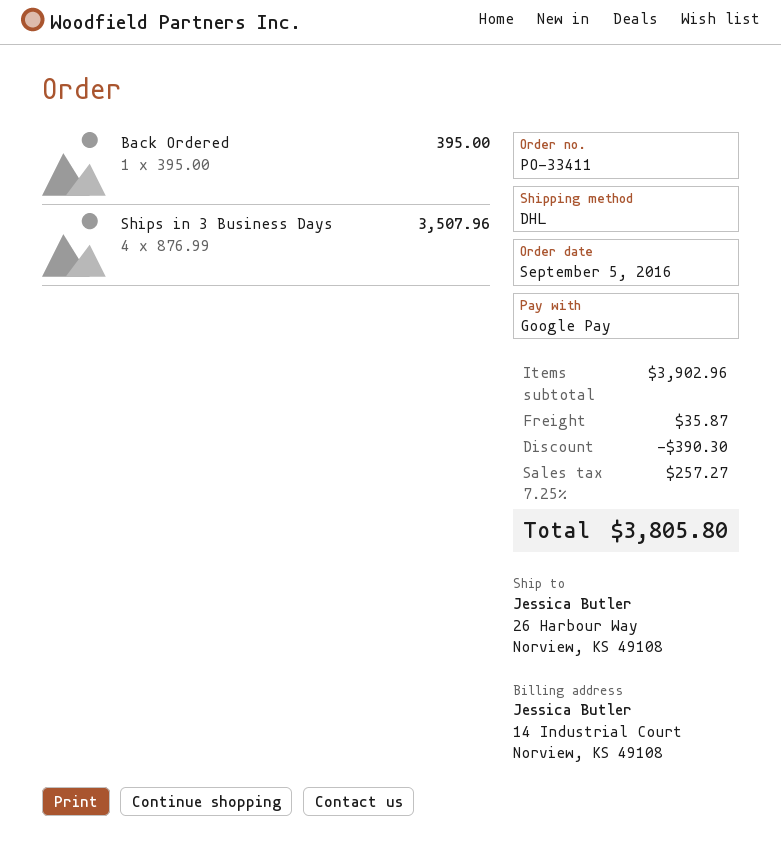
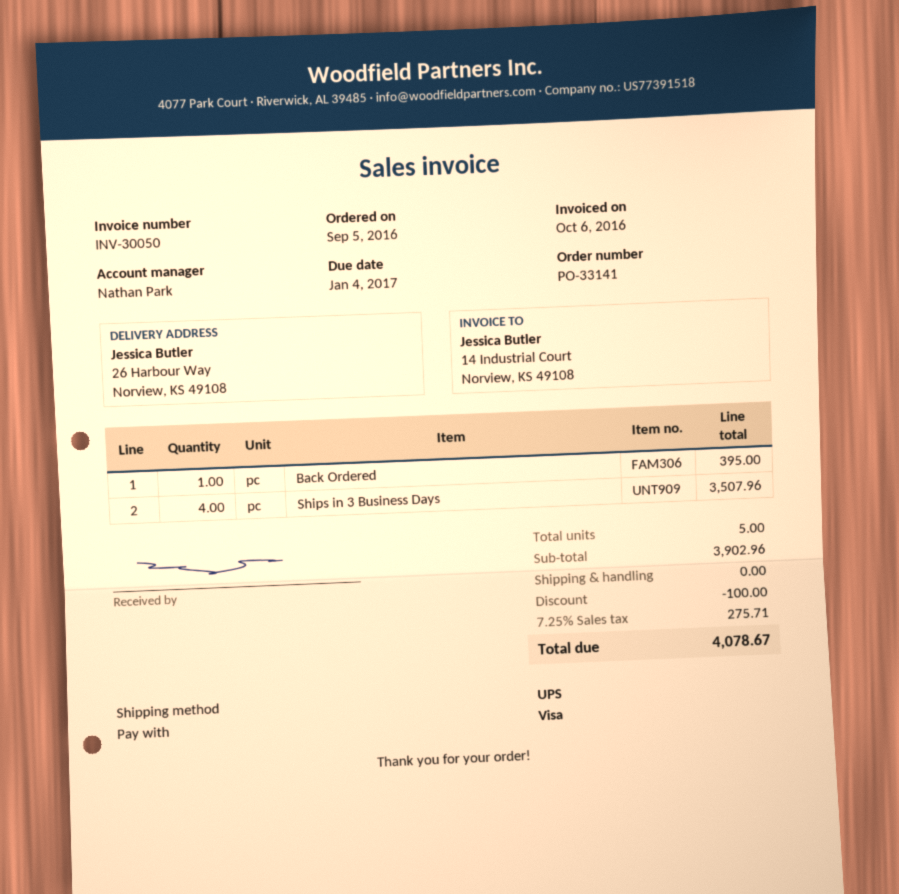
order number: PO-33411 -> PO-33141
payment method: Google Pay -> Visa
shipping method: DHL -> UPS
discount: 390.30 -> 100.00
shipping: 35.87 -> 0.00
tax: 7.25% = 257.27 -> 7.25% = 275.71
total: 3805.80 -> 4078.67

